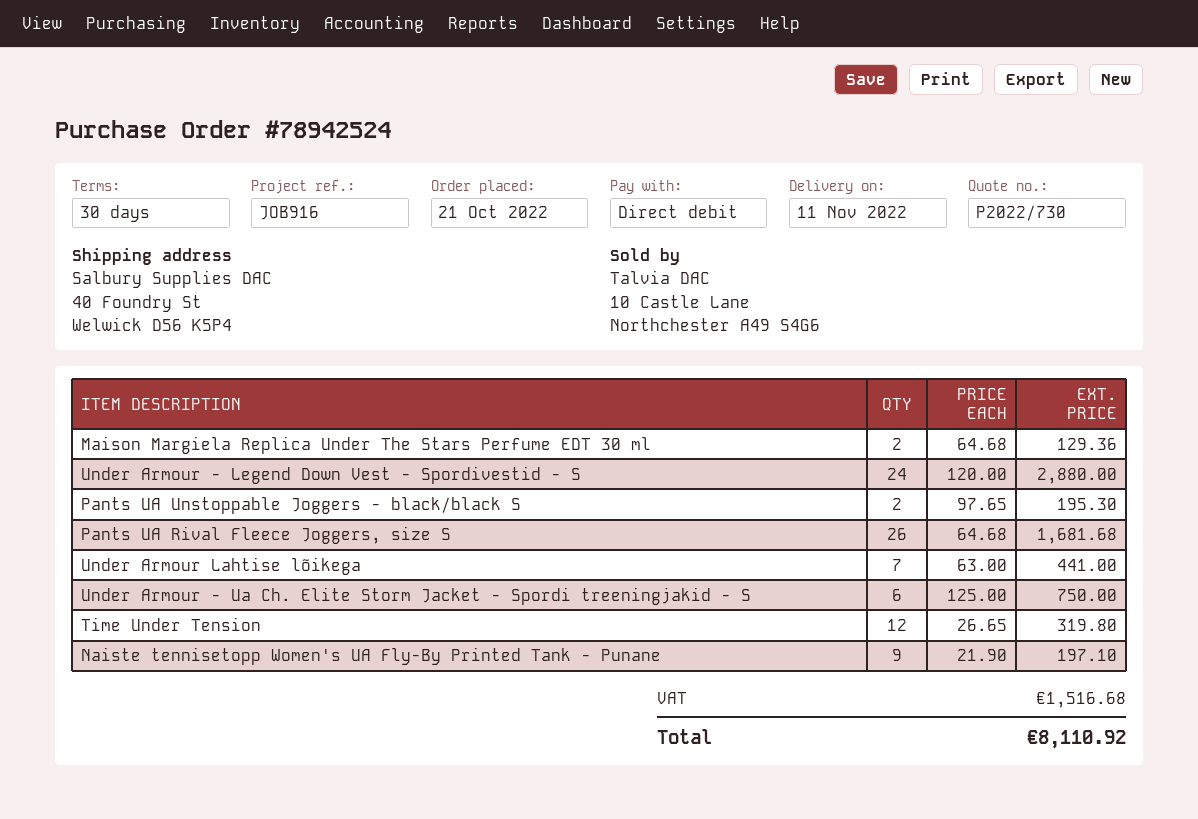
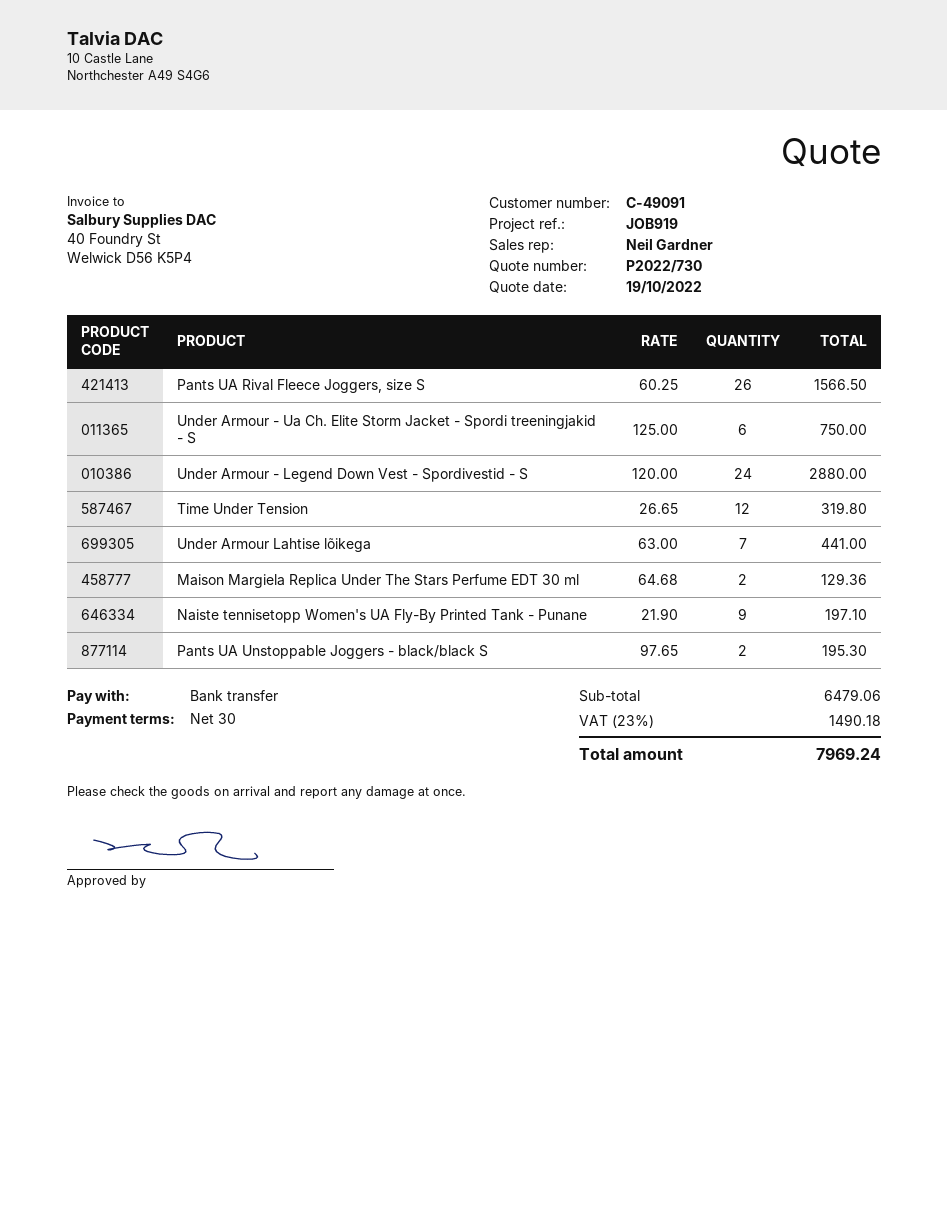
reference: JOB916 -> JOB919
payment method: direct debit -> bank transfer
Pants UA Rival Fleece Joggers, size S: 26 x 64.68 = 1681.68 -> 26 x 60.25 = 1566.50
tax: 1516.68 -> 1490.18
total: 8110.92 -> 7969.24

